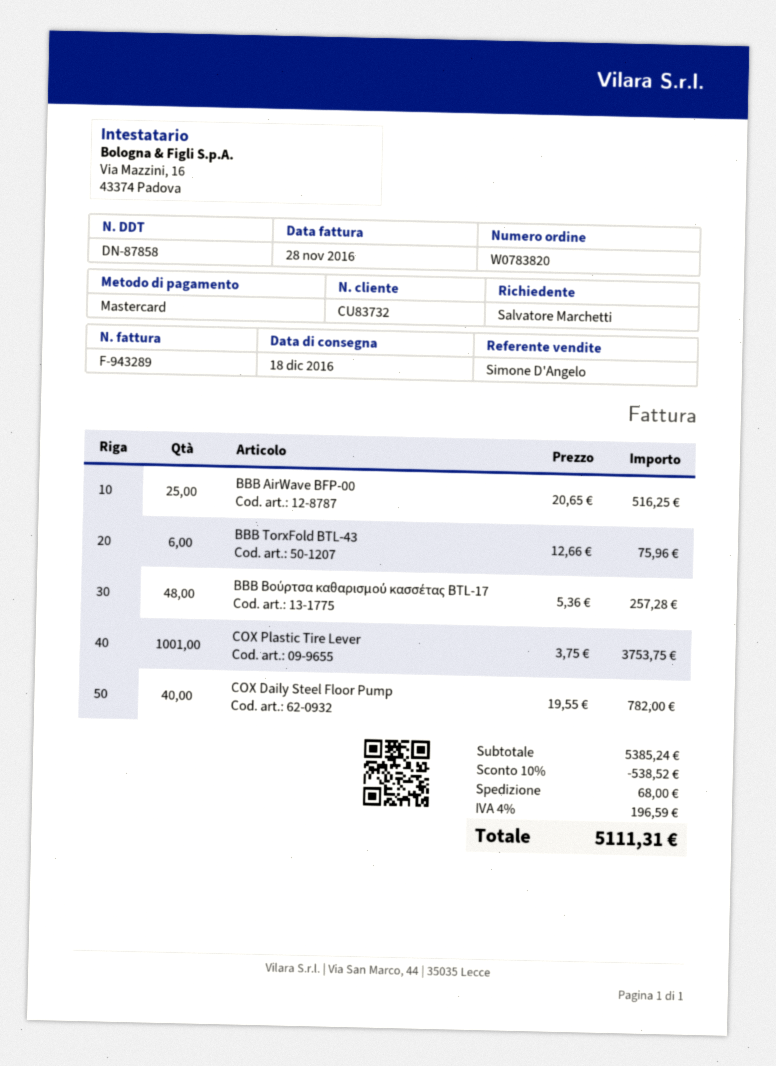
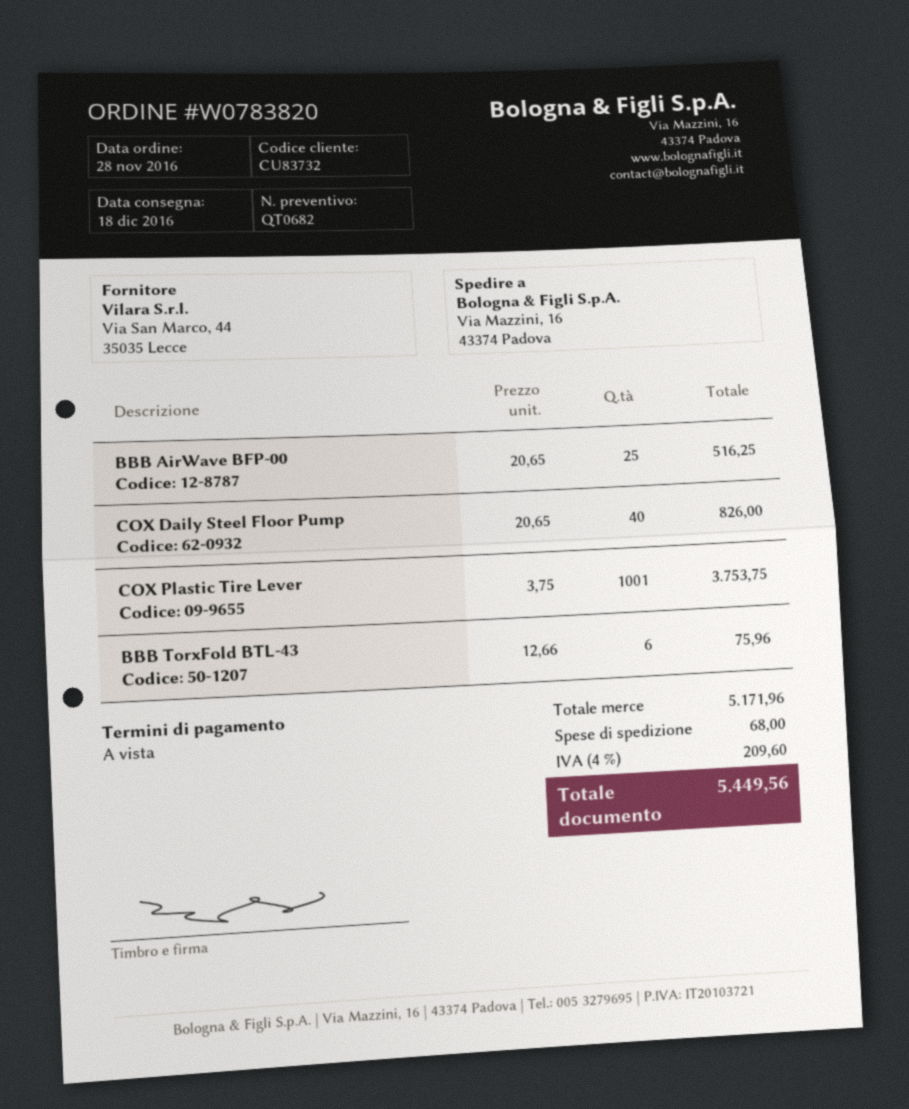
BBB Βούρτσα καθαρισμού κασσέτας BTL-17: 48 x 5.36 = 257.28 -> none
COX Daily Steel Floor Pump: 40 x 19.55 = 782.00 -> 40 x 20.65 = 826.00
subtotal: 5385.24 -> 5171.96
discount: 10% = 538.52 -> none
tax: 4% = 196.59 -> 4% = 209.60
total: 5111.31 -> 5449.56

